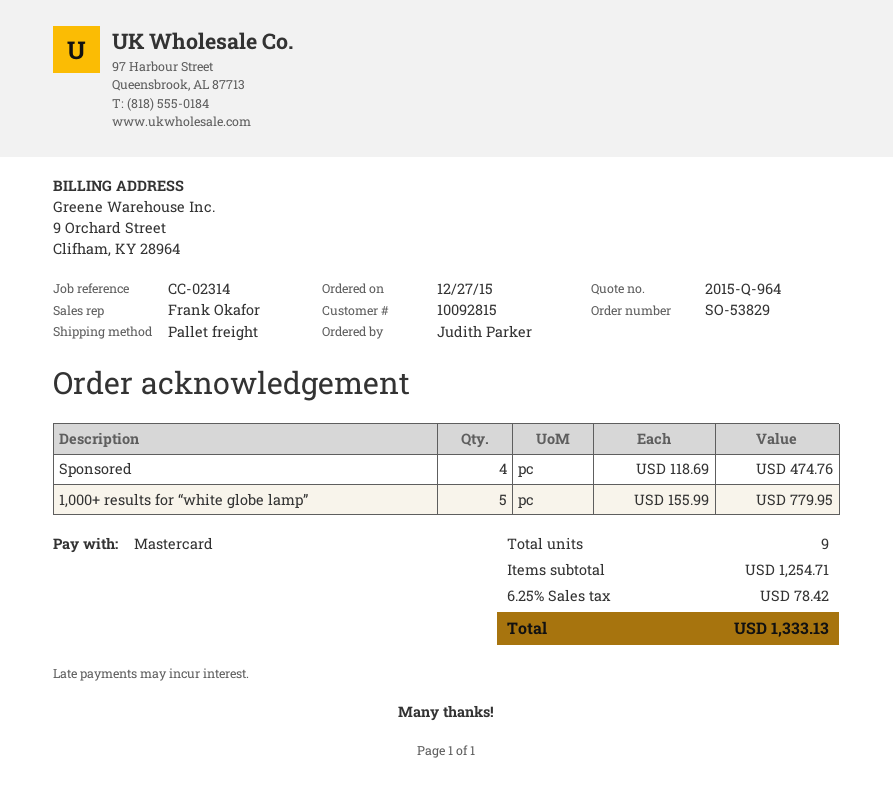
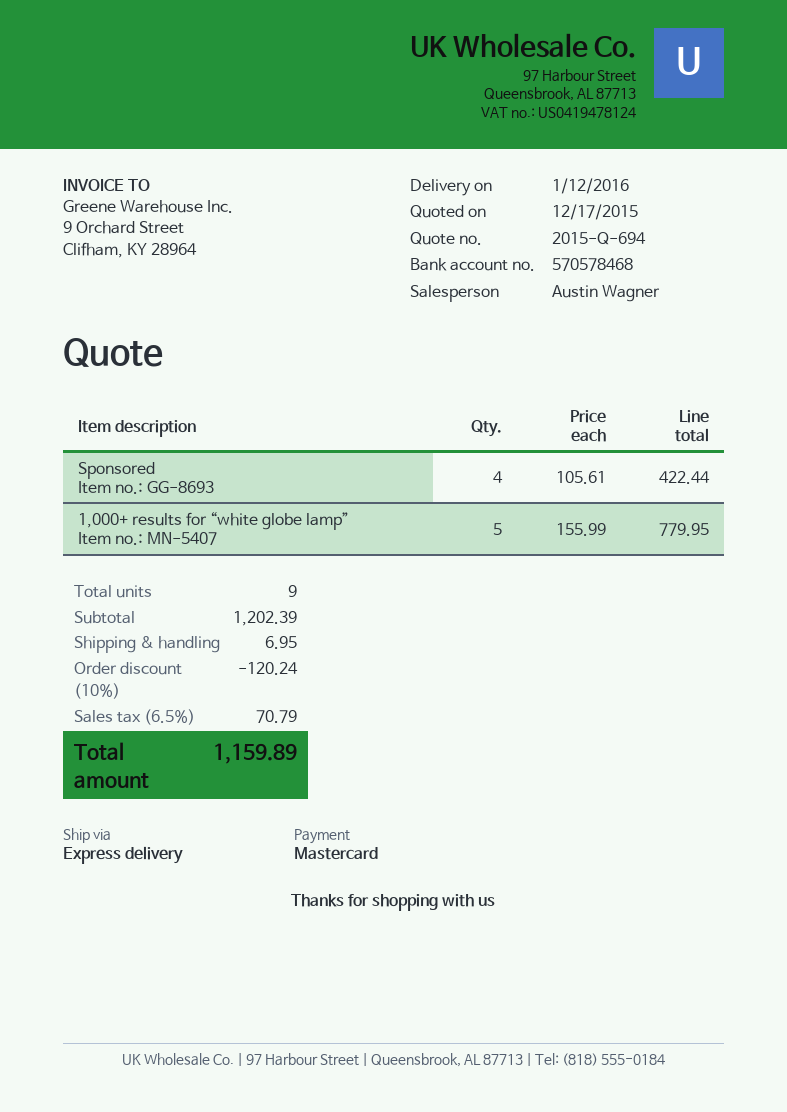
quote number: 2015-Q-964 -> 2015-Q-694
sales rep: Frank Okafor -> Austin Wagner
shipping method: pallet freight -> express
Sponsored: 4 x 118.69 = 474.76 -> 4 x 105.61 = 422.44
subtotal: 1254.71 -> 1202.39
discount: none -> 10% = 120.24
shipping: none -> 6.95
tax: 6.25% = 78.42 -> 6.5% = 70.79
total: 1333.13 -> 1159.89

